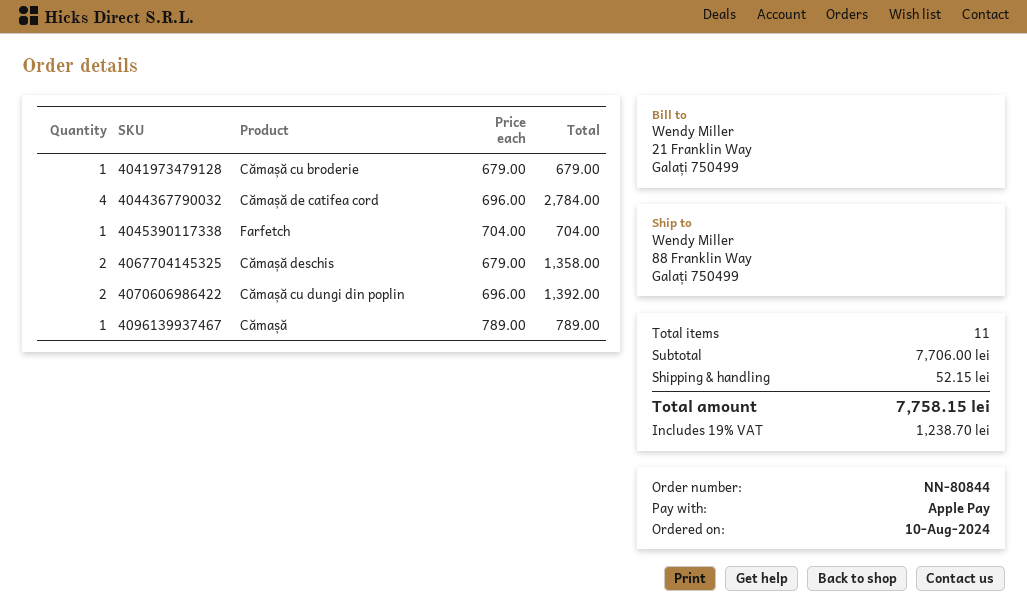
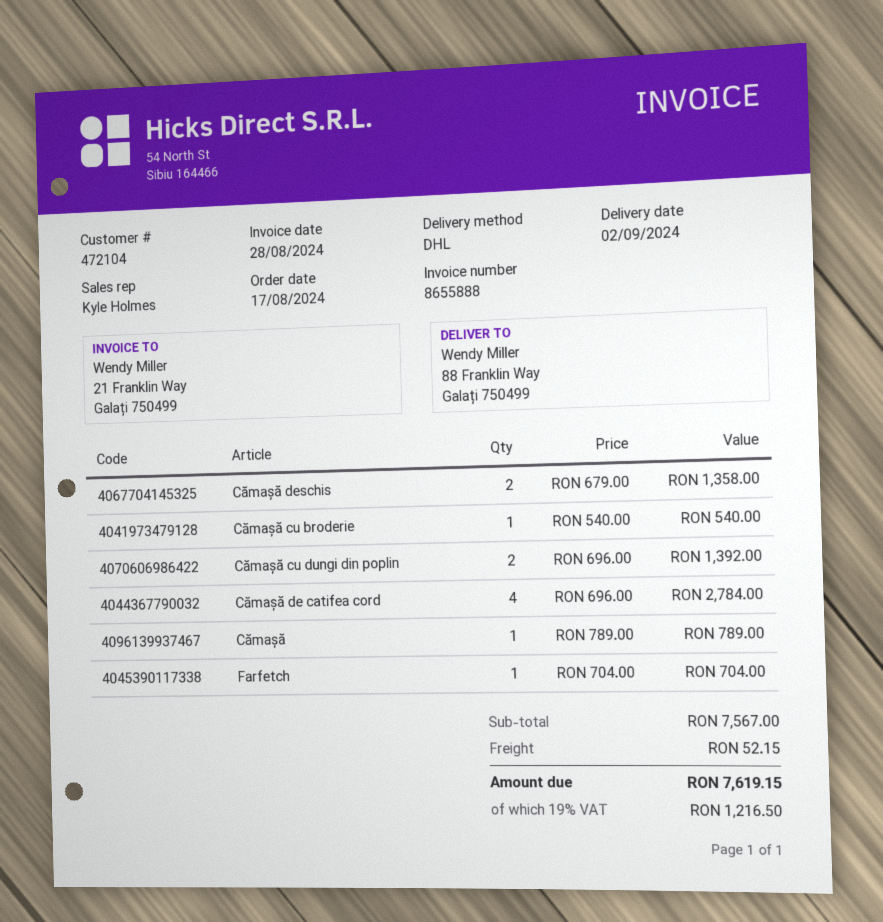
order date: 2024-08-10 -> 2024-08-17
Cămașă cu broderie: 1 x 679.00 = 679.00 -> 1 x 540.00 = 540.00
subtotal: 7706.00 -> 7567.00
tax: 19% = 1238.70 -> 19% = 1216.50
total: 7758.15 -> 7619.15

